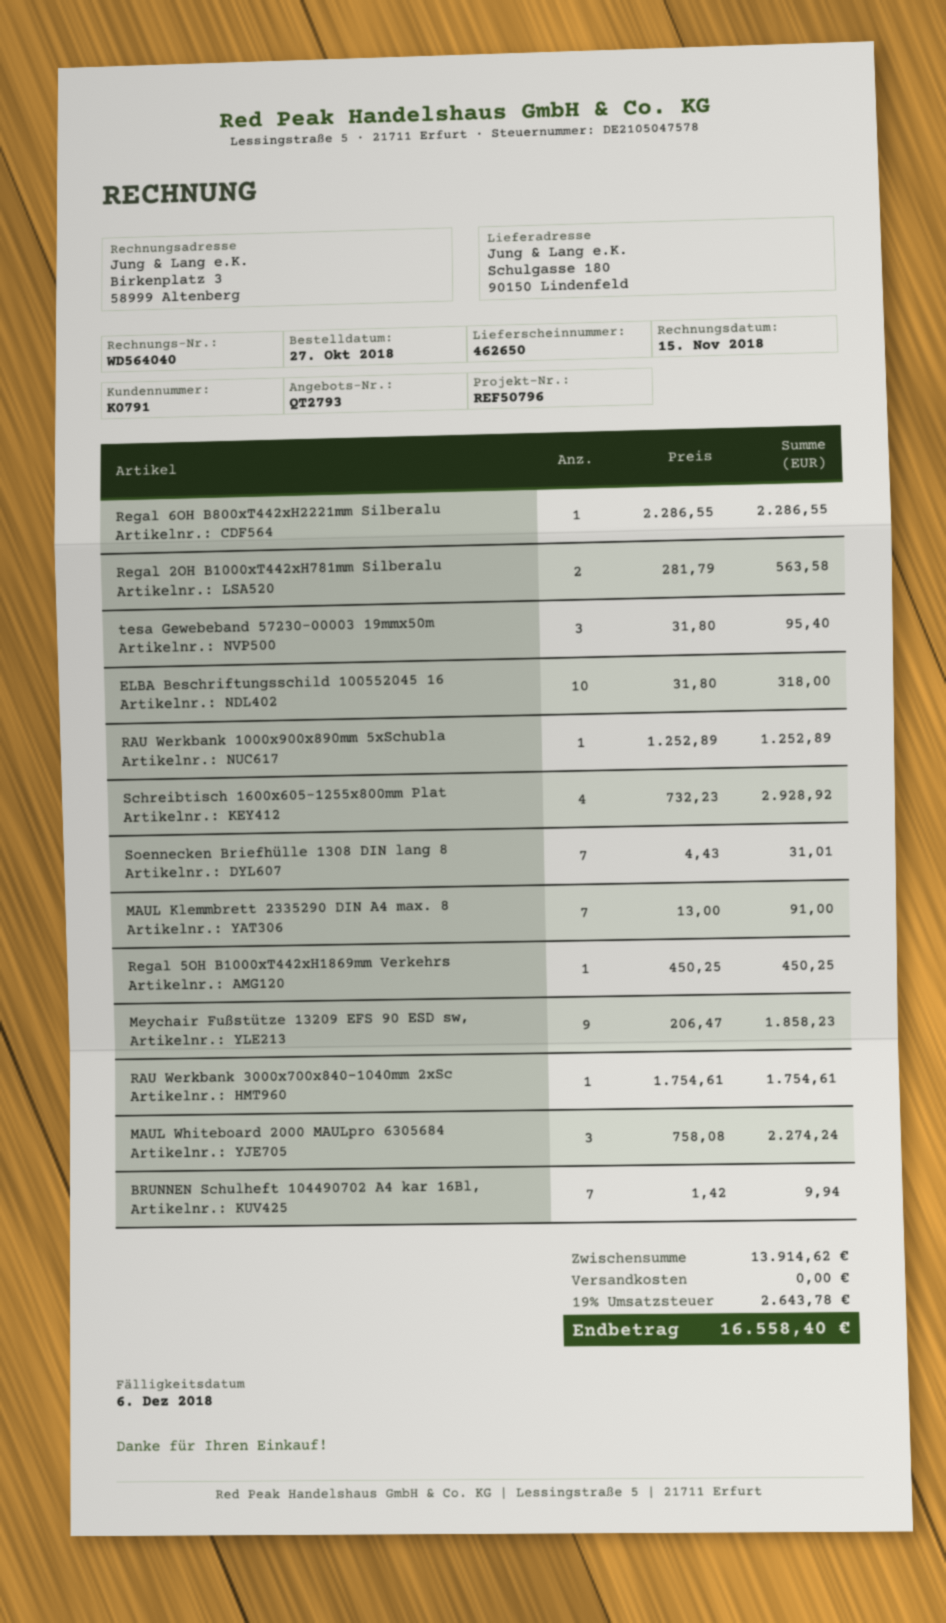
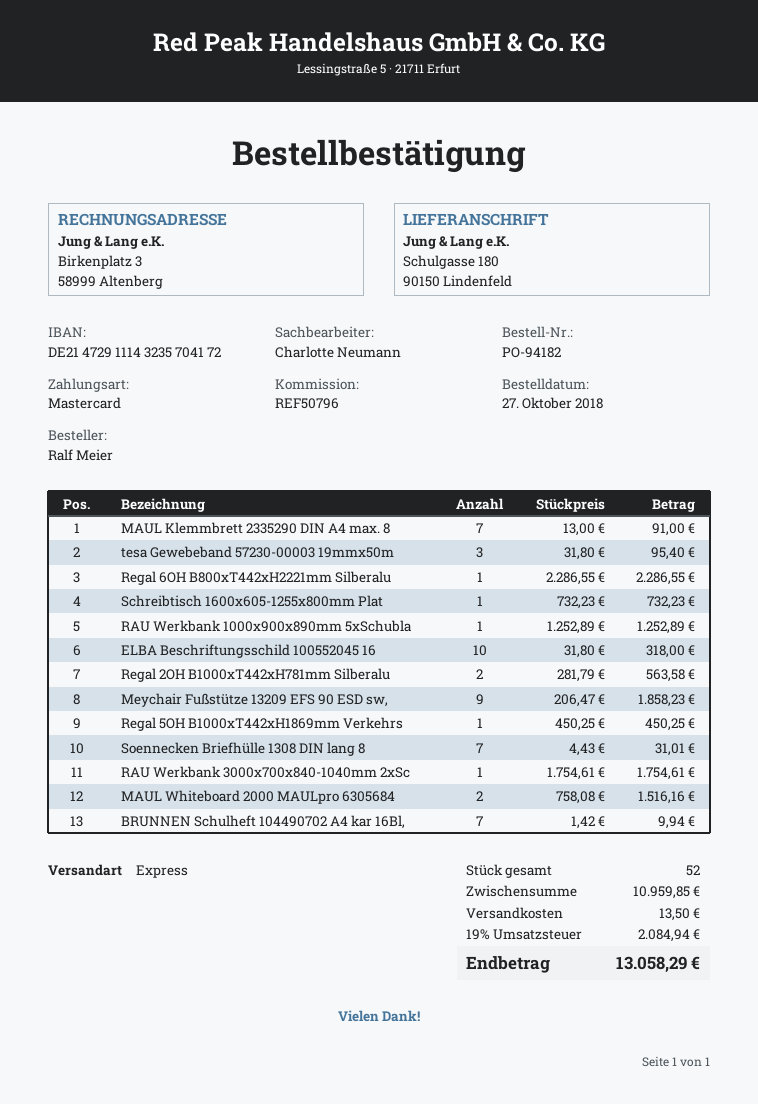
Schreibtisch 1600x605-1255x800mm Plat: 4 x 732.23 = 2928.92 -> 1 x 732.23 = 732.23
MAUL Whiteboard 2000 MAULpro 6305684: 3 x 758.08 = 2274.24 -> 2 x 758.08 = 1516.16
subtotal: 13914.62 -> 10959.85
shipping: 0.00 -> 13.50
tax: 19% = 2643.78 -> 19% = 2084.94
total: 16558.40 -> 13058.29

